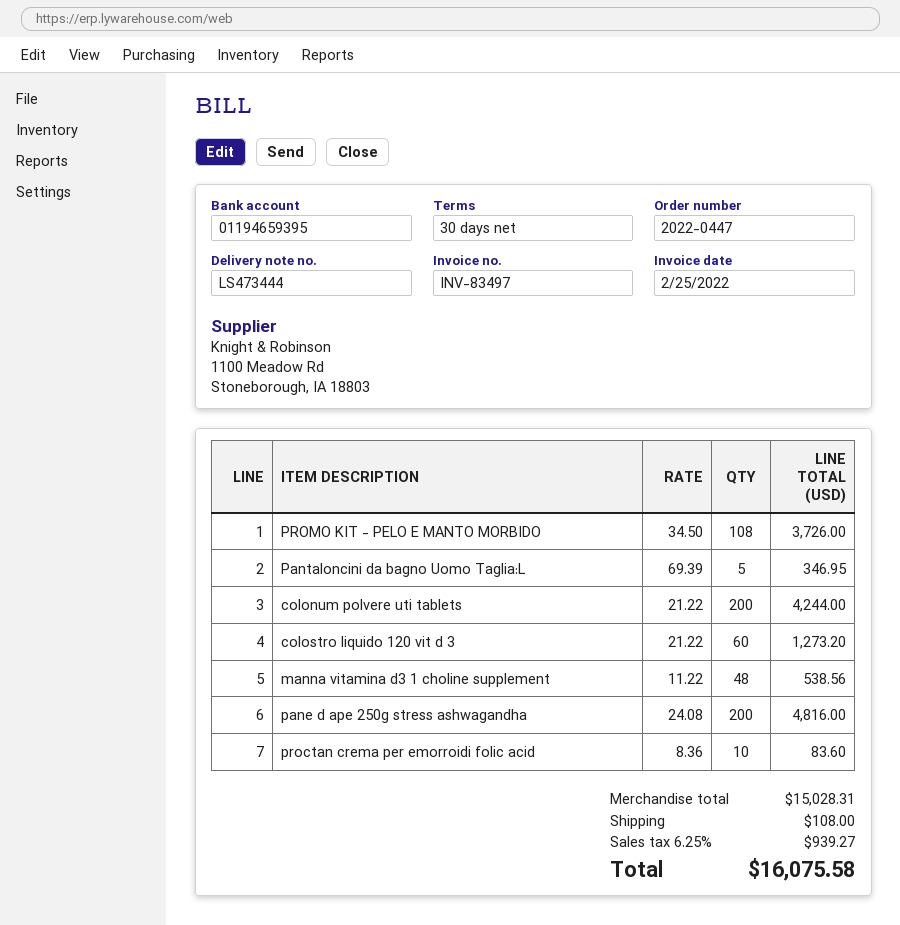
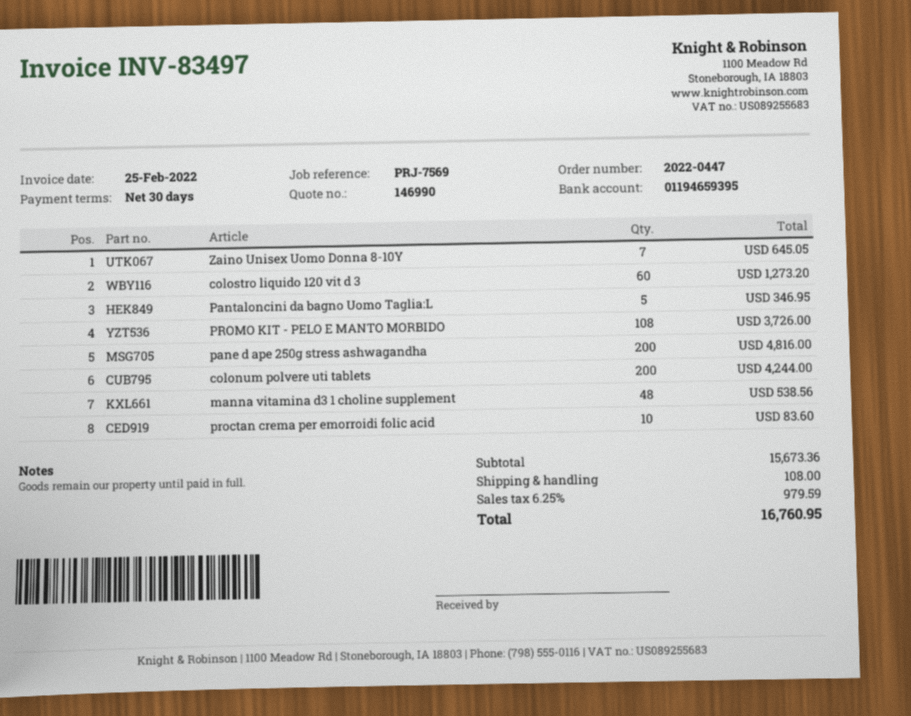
Zaino Unisex Uomo Donna 8-10Y: none -> 7 for 645.05
subtotal: 15028.31 -> 15673.36
tax: 6.25% = 939.27 -> 6.25% = 979.59
total: 16075.58 -> 16760.95

